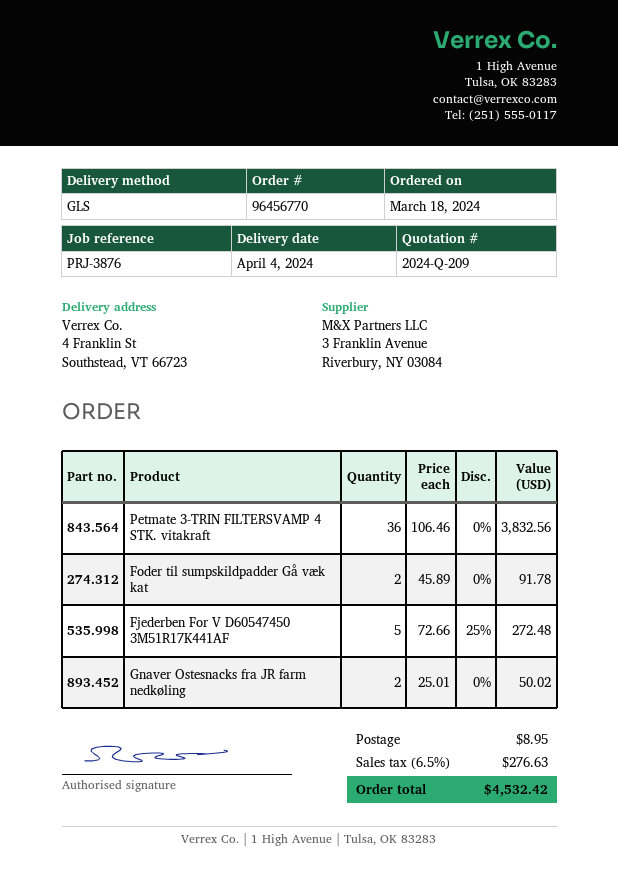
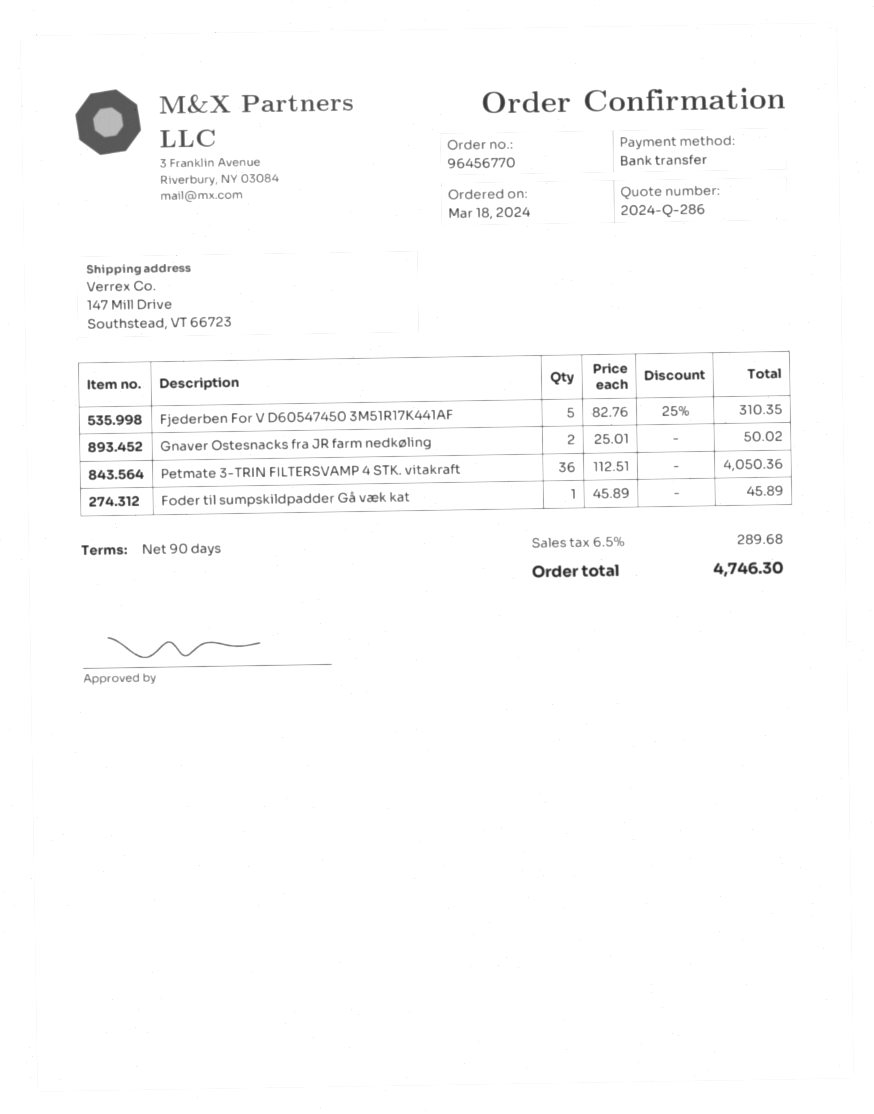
quote number: 2024-Q-209 -> 2024-Q-286
ship to: 4 Franklin St, Southstead, VT 66723 -> 147 Mill Drive, Southstead, VT 66723
Petmate 3-TRIN FILTERSVAMP 4 STK. vitakraft: 36 x 106.46 = 3832.56 -> 36 x 112.51 = 4050.36
Foder til sumpskildpadder Gå væk kat: 2 x 45.89 = 91.78 -> 1 x 45.89 = 45.89
Fjederben For V D60547450 3M51R17K441AF: 5 x 72.66 - 25% = 272.48 -> 5 x 82.76 - 25% = 310.35
shipping: 8.95 -> none
tax: 6.5% = 276.63 -> 6.5% = 289.68
total: 4532.42 -> 4746.30

